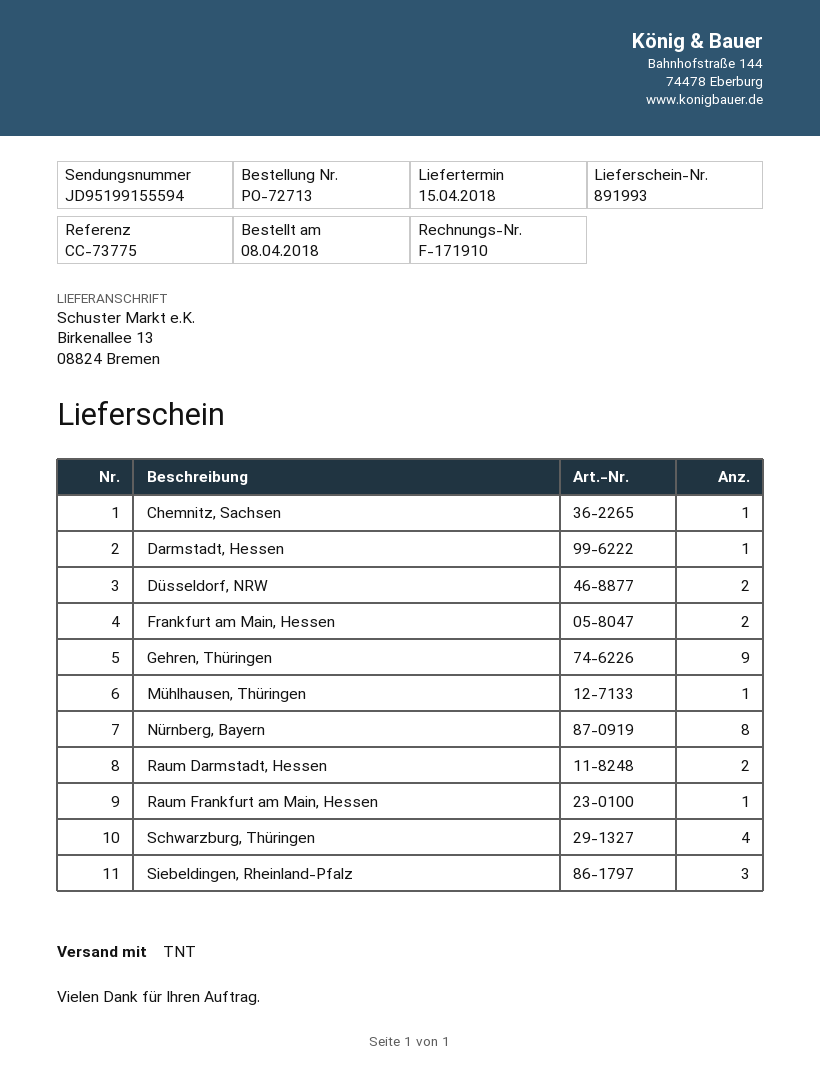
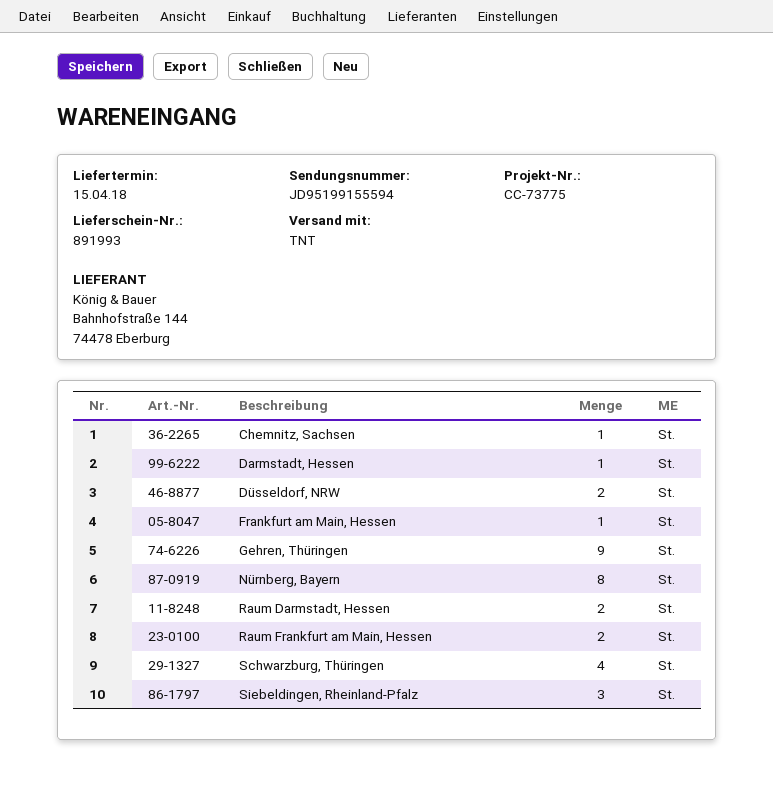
Frankfurt am Main, Hessen: 2 -> 1
Mühlhausen, Thüringen: 1 -> none
Raum Frankfurt am Main, Hessen: 1 -> 2

